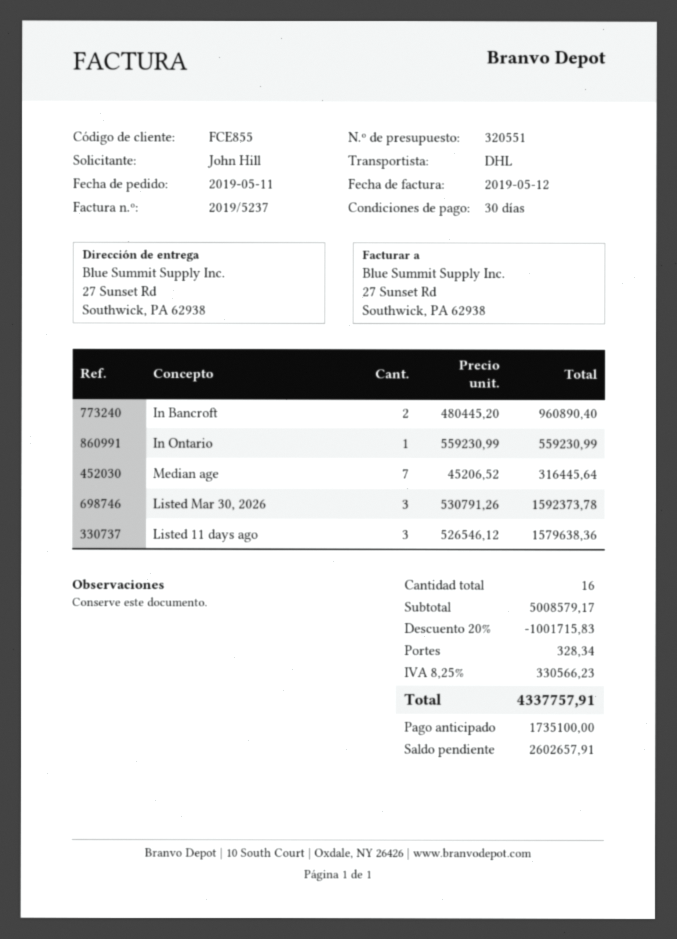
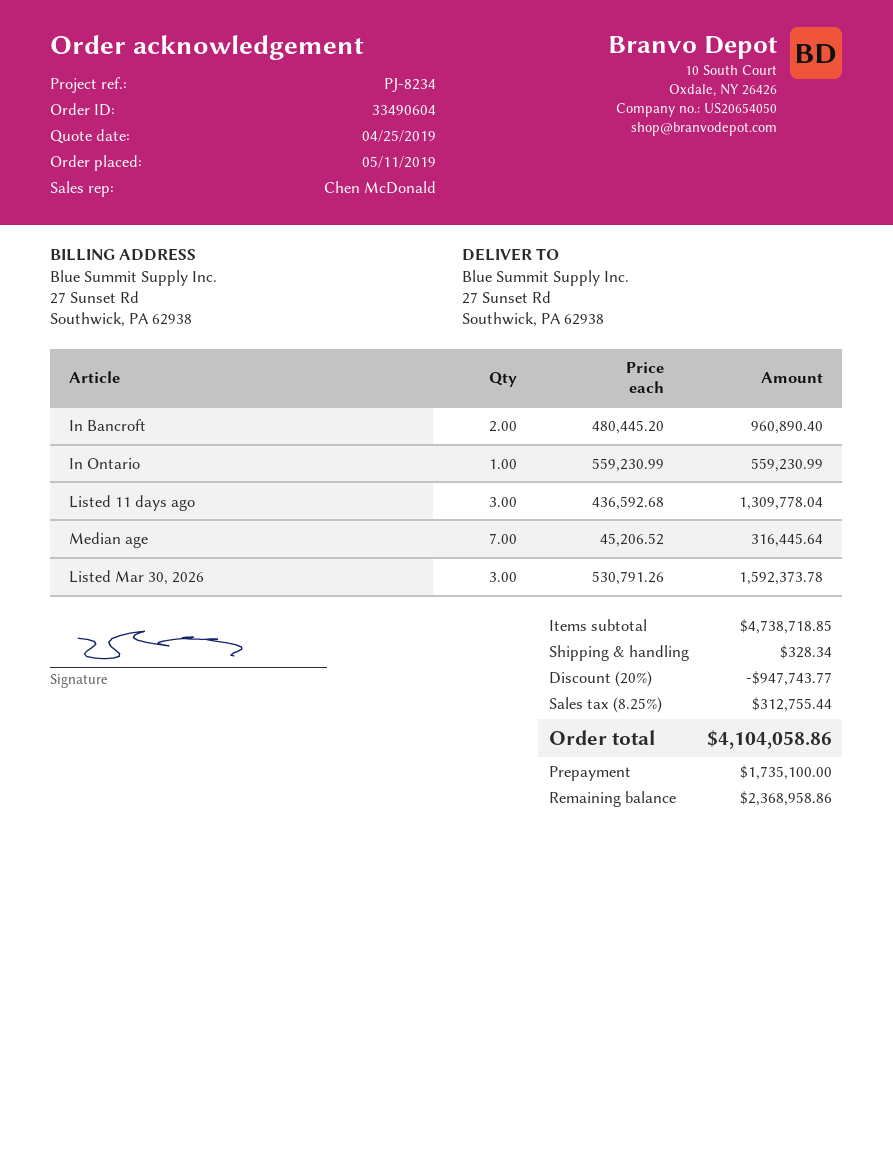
Listed 11 days ago: 3 x 526546.12 = 1579638.36 -> 3 x 436592.68 = 1309778.04
subtotal: 5008579.17 -> 4738718.85
discount: 20% = 1001715.83 -> 20% = 947743.77
tax: 8.25% = 330566.23 -> 8.25% = 312755.44
total: 4337757.91 -> 4104058.86
balance: 2602657.91 -> 2368958.86

